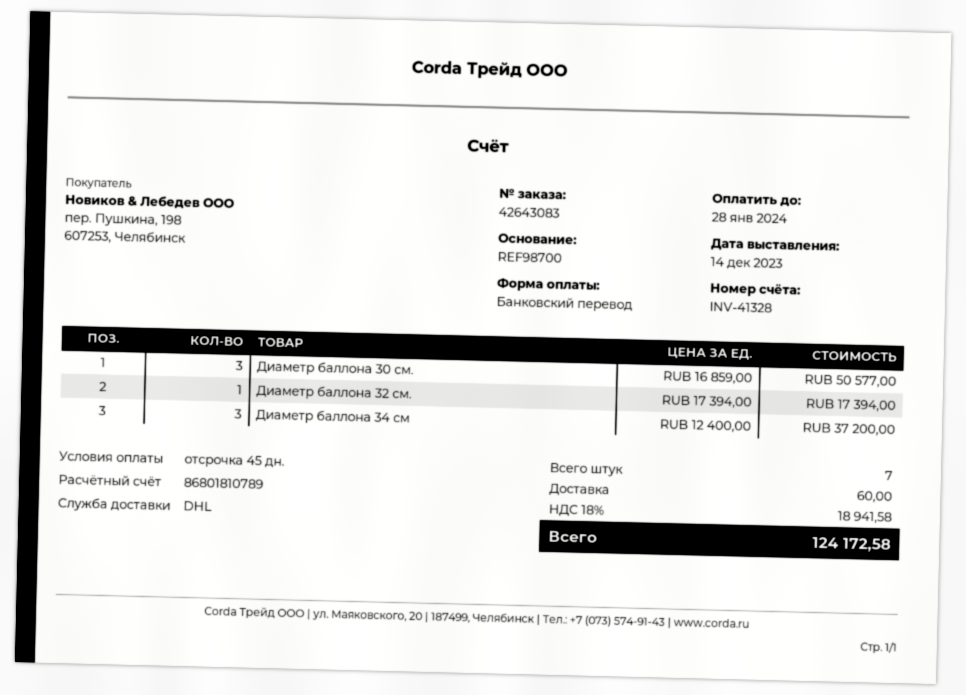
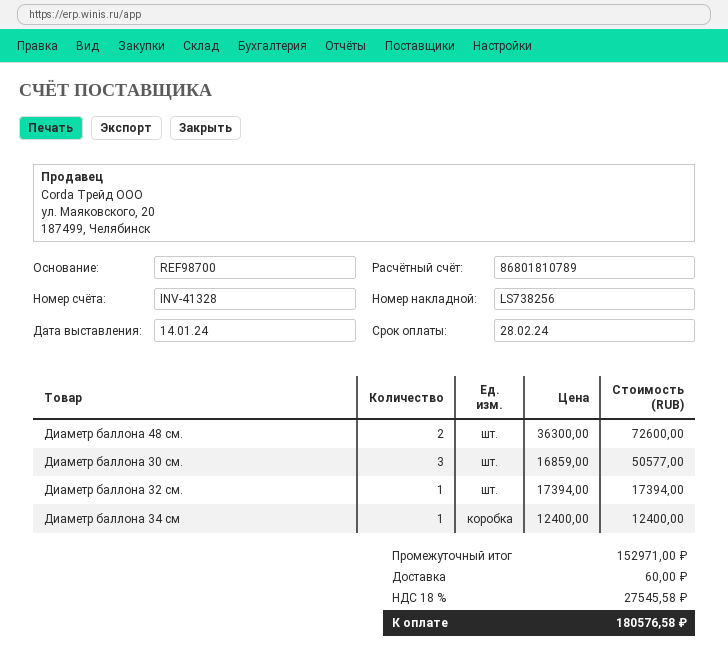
invoice date: 2023-12-14 -> 2024-01-14
due date: 2024-01-28 -> 2024-02-28
Диаметр баллона 34 см: 3 x 12400.00 = 37200.00 -> 1 x 12400.00 = 12400.00
Диаметр баллона 48 см.: none -> 2 x 36300.00 = 72600.00
tax: 18% = 18941.58 -> 18% = 27545.58
total: 124172.58 -> 180576.58

